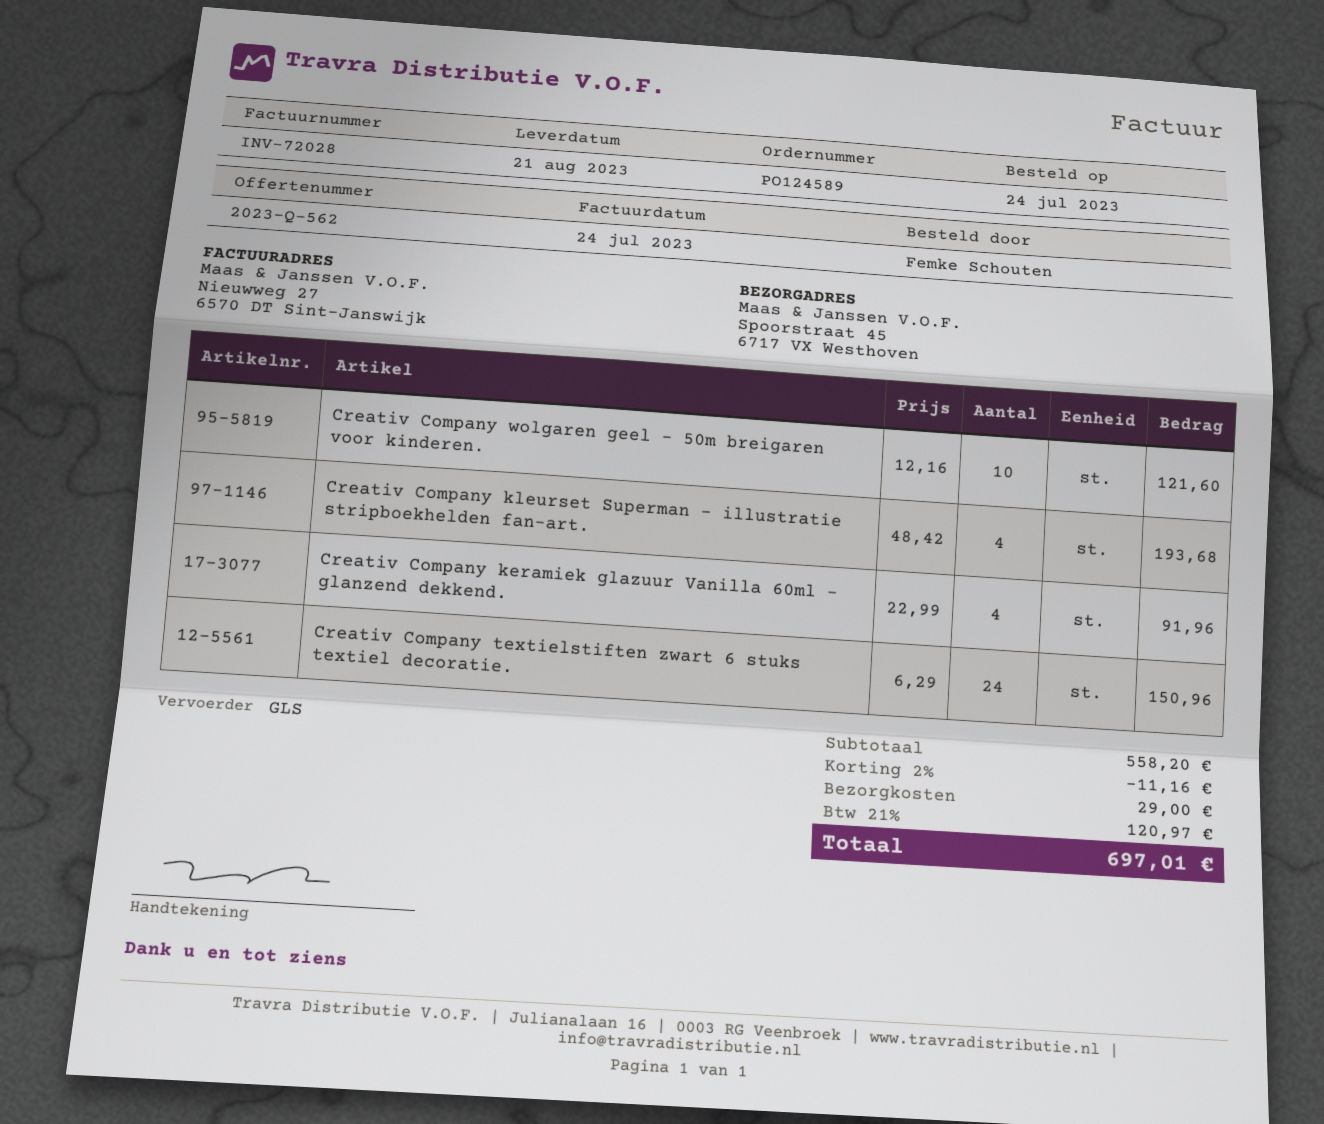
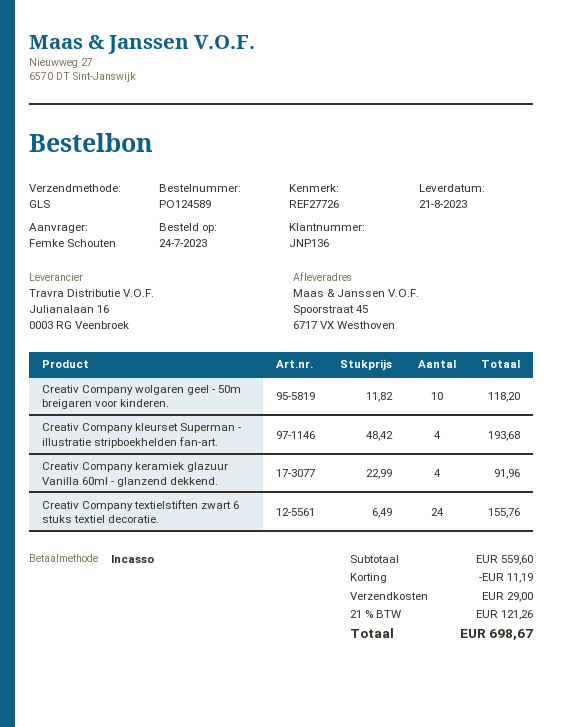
Creativ Company wolgaren geel - 50m breigaren voor kinderen.: 10 x 12.16 = 121.60 -> 10 x 11.82 = 118.20
Creativ Company textielstiften zwart 6 stuks textiel decoratie.: 24 x 6.29 = 150.96 -> 24 x 6.49 = 155.76
subtotal: 558.20 -> 559.60
discount: 11.16 -> 11.19
tax: 21% = 120.97 -> 21% = 121.26
total: 697.01 -> 698.67

